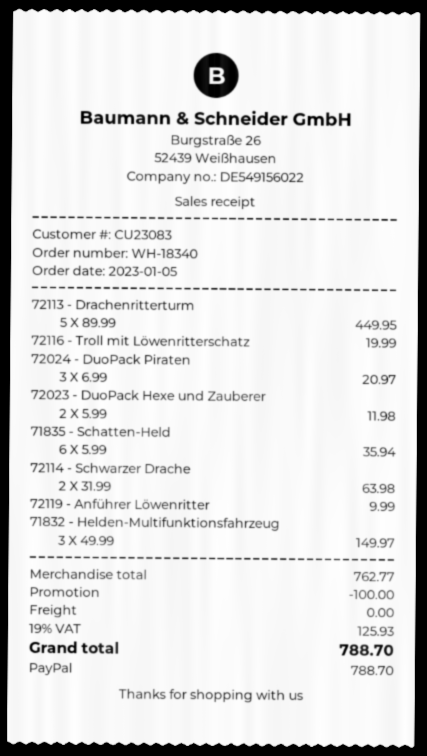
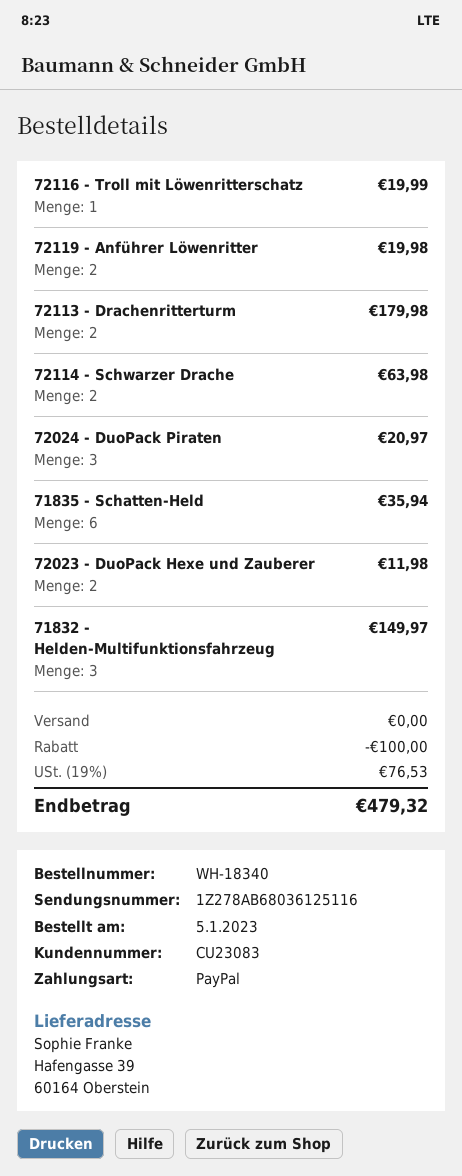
72113 - Drachenritterturm: 5 for 449.95 -> 2 for 179.98
72119 - Anführer Löwenritter: 1 for 9.99 -> 2 for 19.98
tax: 19% = 125.93 -> 19% = 76.53
total: 788.70 -> 479.32

